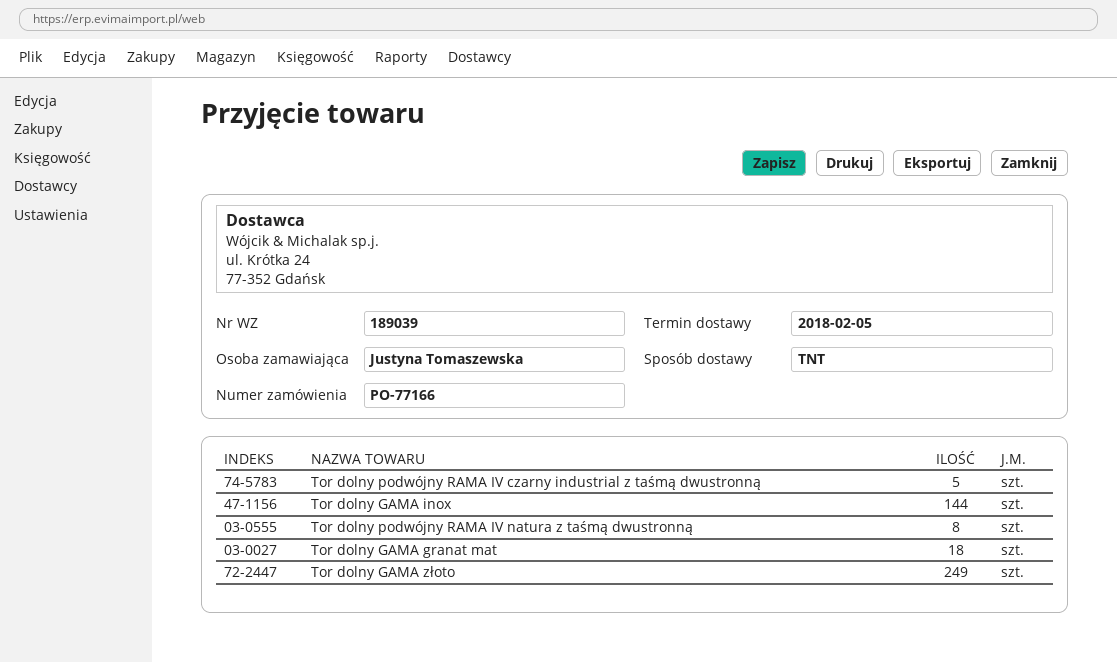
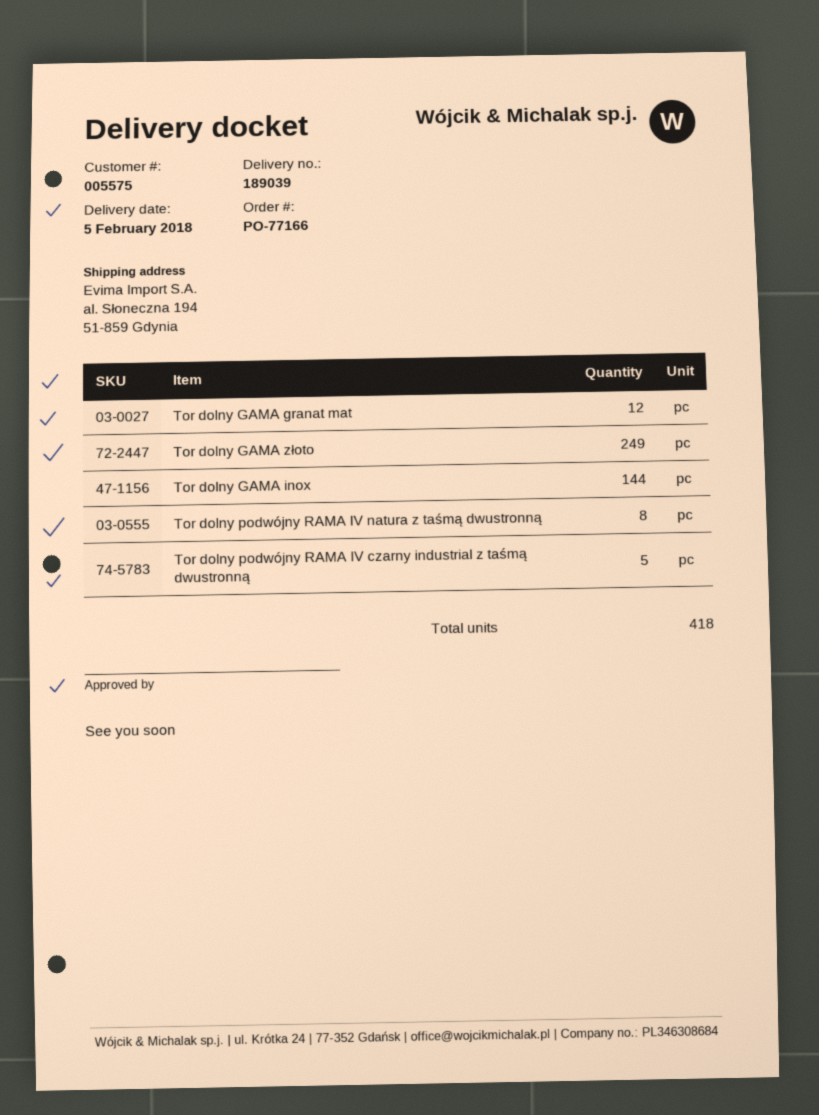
Tor dolny GAMA granat mat: 18 -> 12

